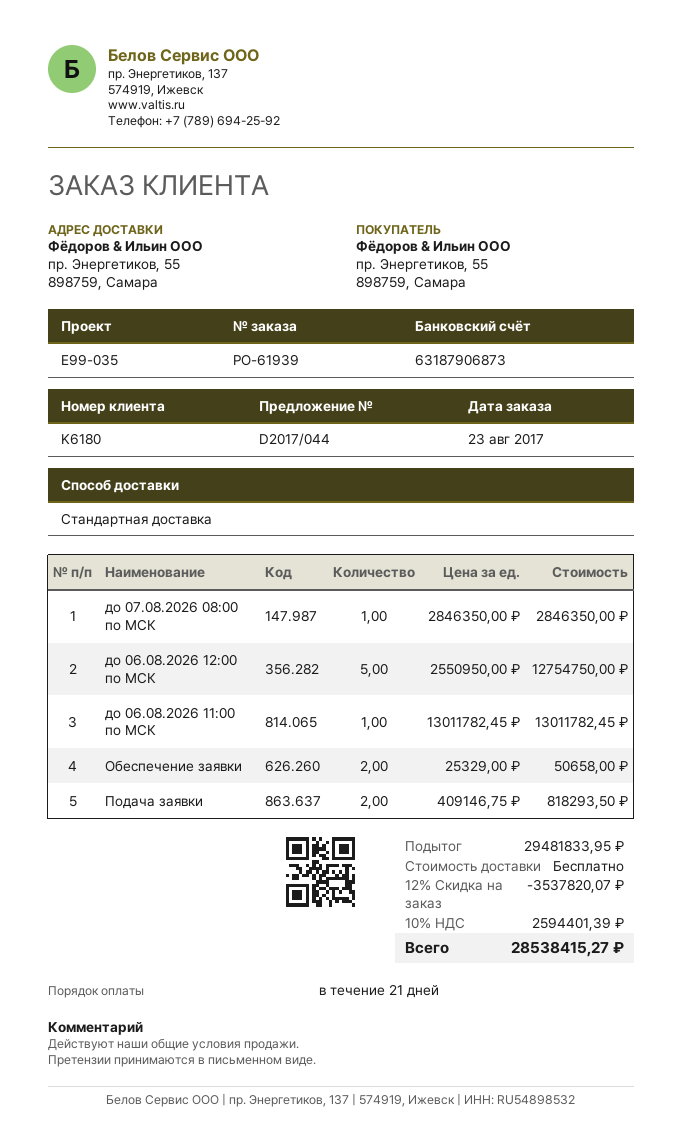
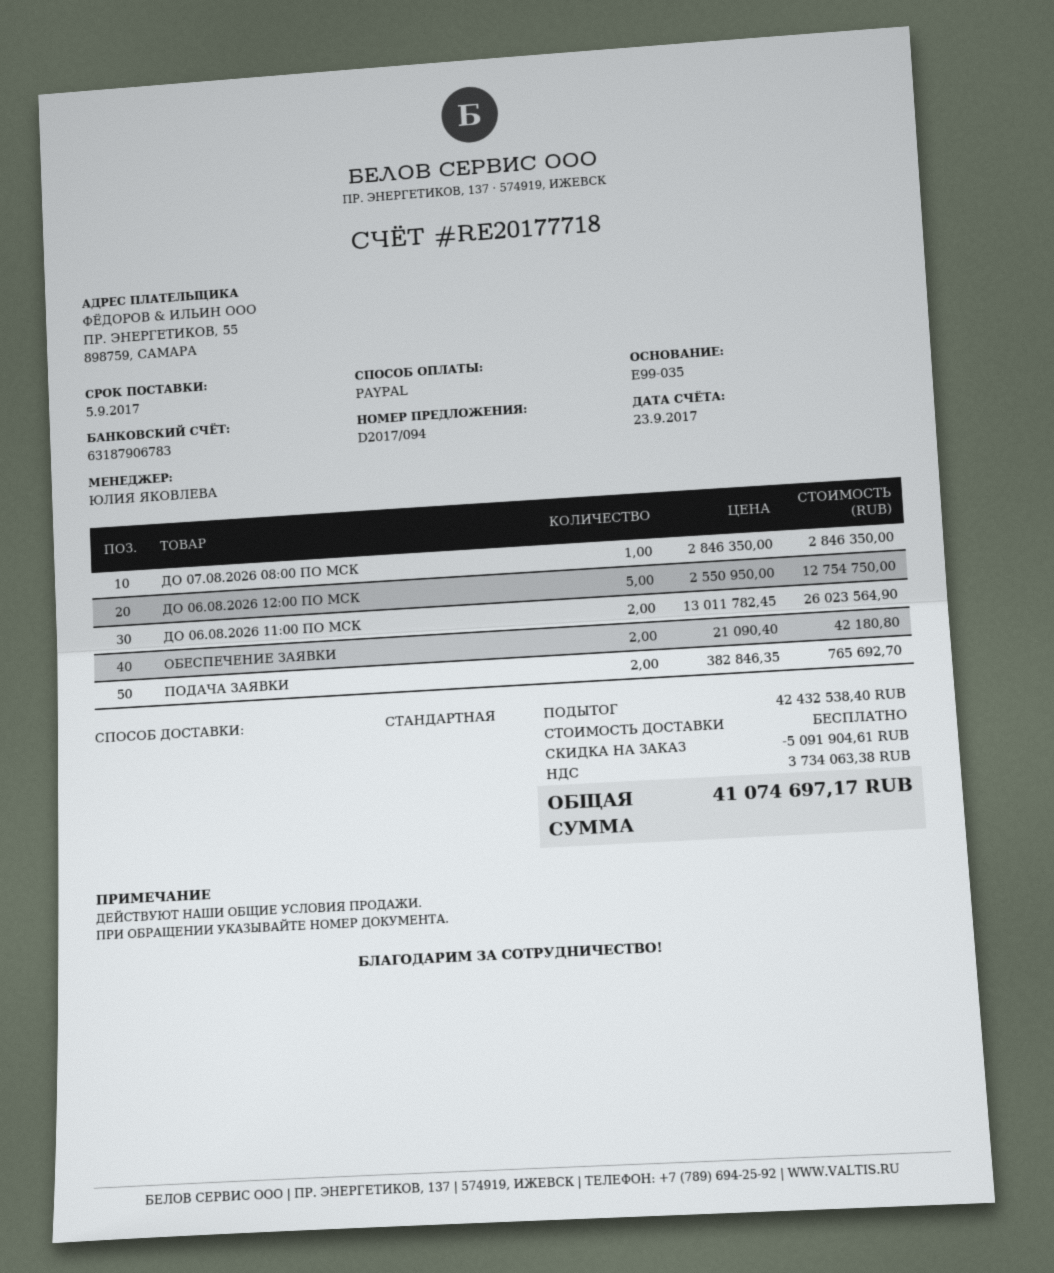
quote number: D2017/044 -> D2017/094
bank account: 63187906873 -> 63187906783
до 06.08.2026 11:00 по МСК: 1 x 13011782.45 = 13011782.45 -> 2 x 13011782.45 = 26023564.90
Обеспечение заявки: 2 x 25329.00 = 50658.00 -> 2 x 21090.40 = 42180.80
Подача заявки: 2 x 409146.75 = 818293.50 -> 2 x 382846.35 = 765692.70
subtotal: 29481833.95 -> 42432538.40
discount: 3537820.07 -> 5091904.61
tax: 2594401.39 -> 3734063.38
total: 28538415.27 -> 41074697.17

